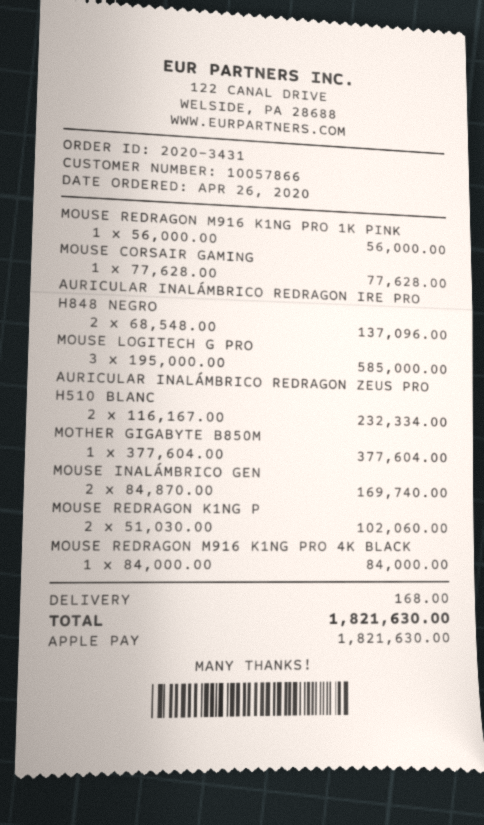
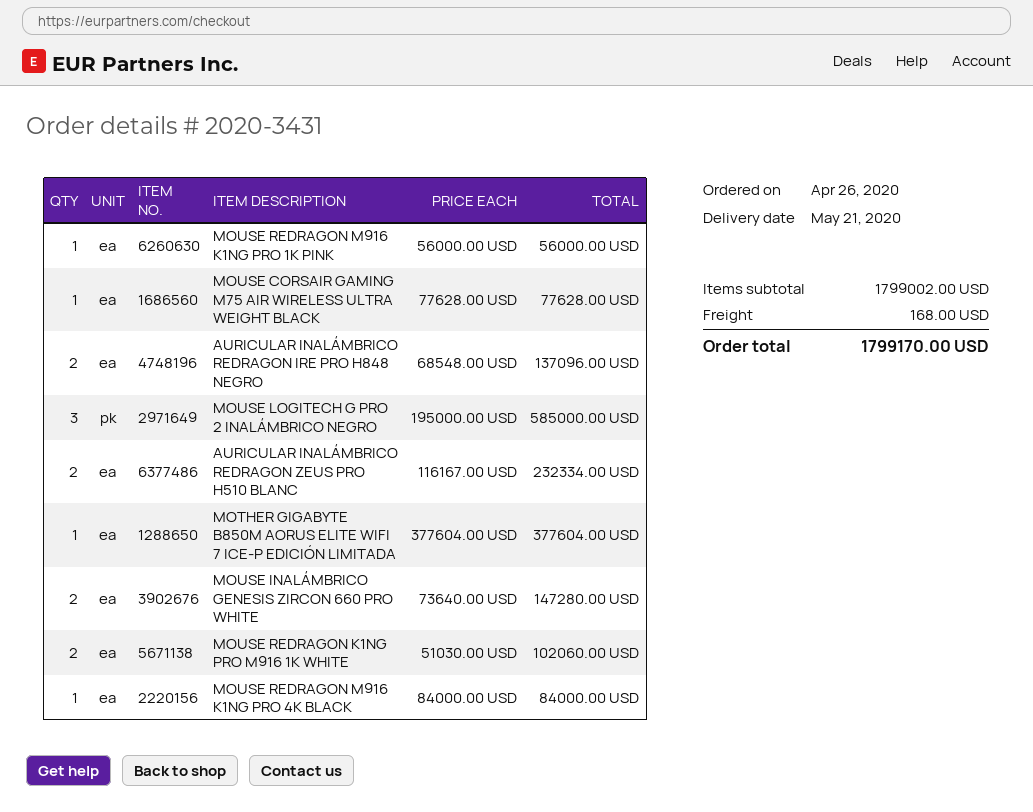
MOUSE INALÁMBRICO GEN: 2 x 84870.00 = 169740.00 -> 2 x 73640.00 = 147280.00
total: 1821630.00 -> 1799170.00

